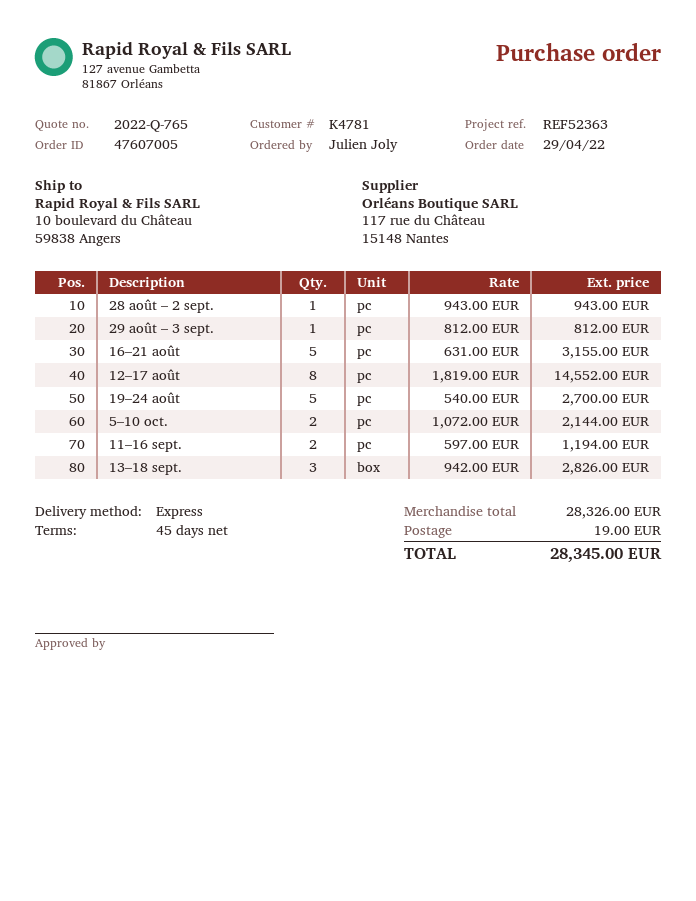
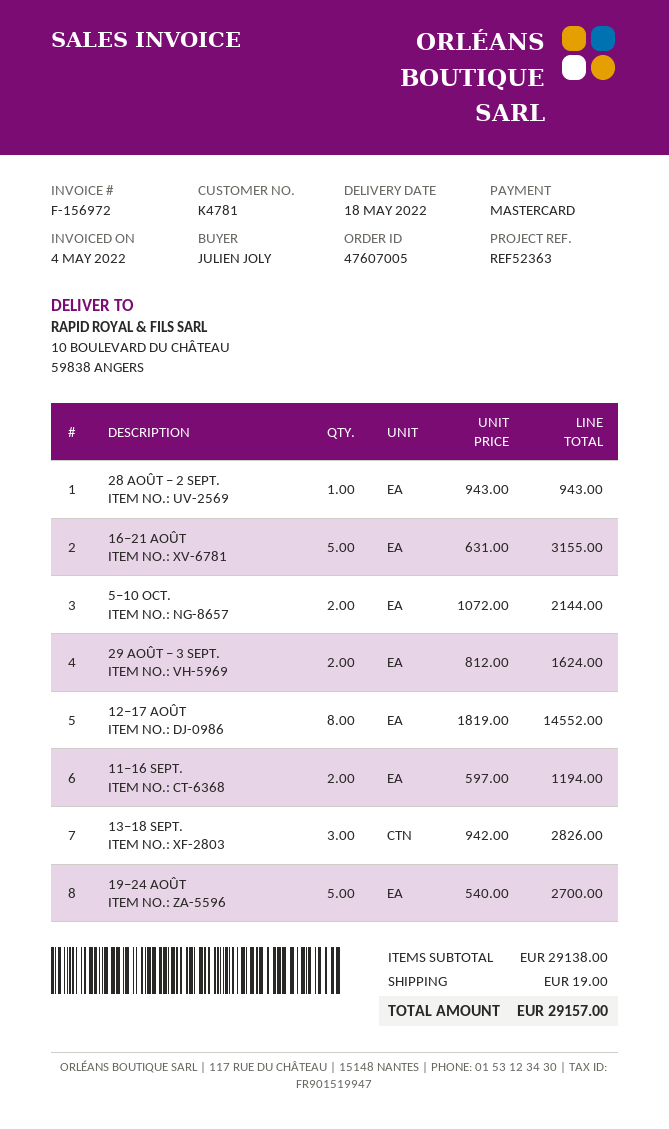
29 août – 3 sept.: 1 x 812.00 = 812.00 -> 2 x 812.00 = 1624.00
subtotal: 28326.00 -> 29138.00
total: 28345.00 -> 29157.00

